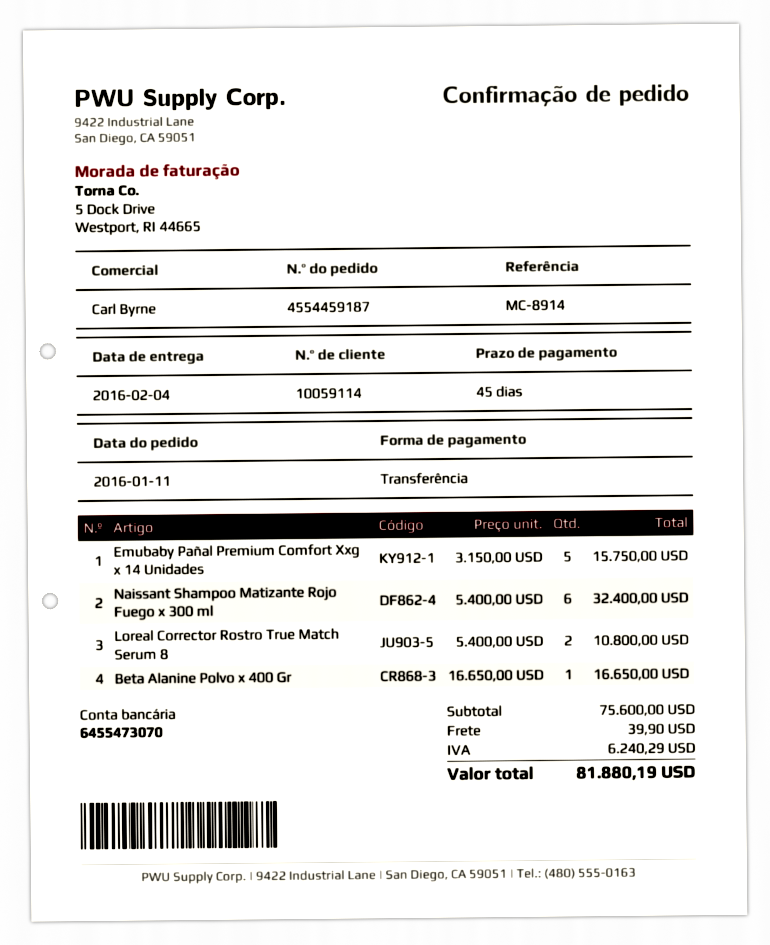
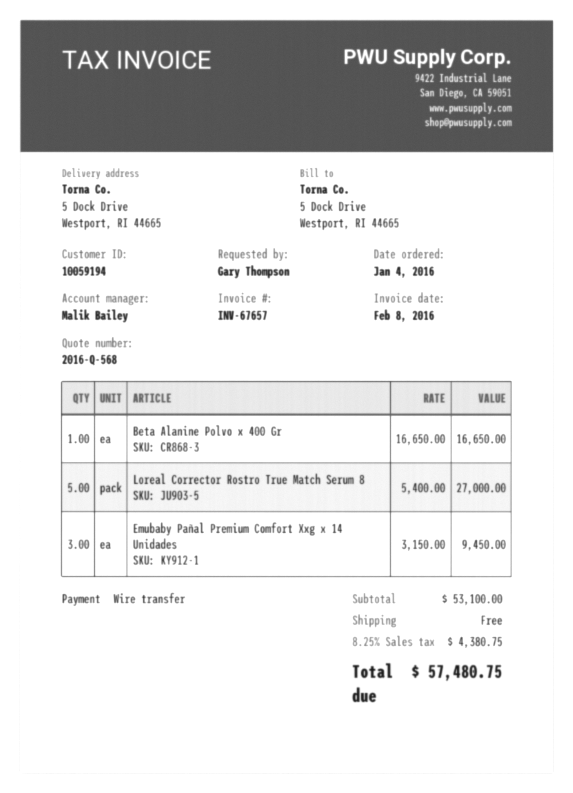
order date: 2016-01-11 -> 2016-01-04
customer number: 10059114 -> 10059194
sales rep: Carl Byrne -> Malik Bailey
Emubaby Pañal Premium Comfort Xxg x 14 Unidades: 5 x 3150.00 = 15750.00 -> 3 x 3150.00 = 9450.00
Naissant Shampoo Matizante Rojo Fuego x 300 ml: 6 x 5400.00 = 32400.00 -> none
Loreal Corrector Rostro True Match Serum 8: 2 x 5400.00 = 10800.00 -> 5 x 5400.00 = 27000.00
subtotal: 75600.00 -> 53100.00
shipping: 39.90 -> 0.00
tax: 6240.29 -> 4380.75
total: 81880.19 -> 57480.75

